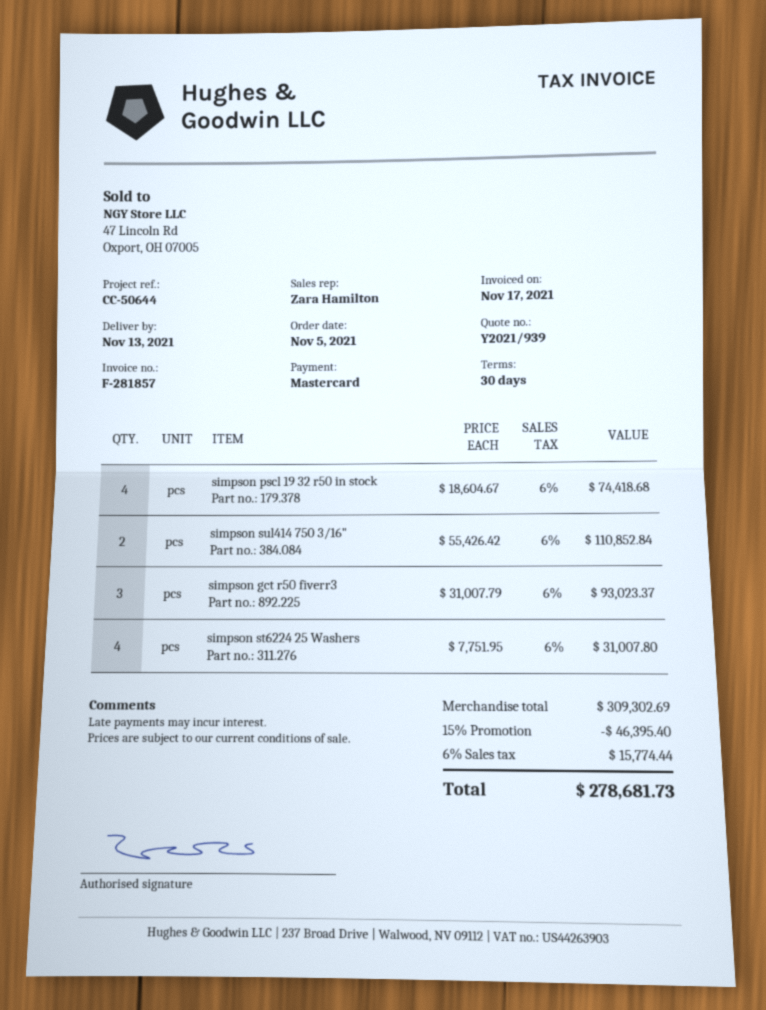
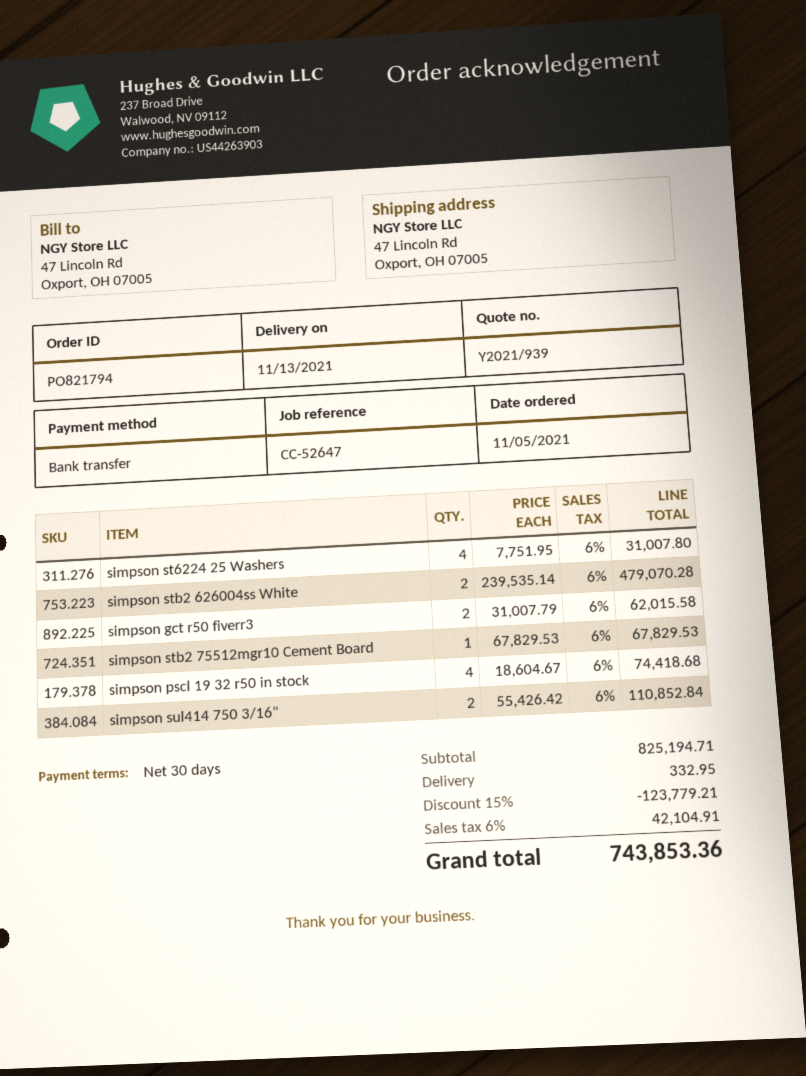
reference: CC-50644 -> CC-52647
payment method: Mastercard -> bank transfer
simpson gct r50 fiverr3: 3 x 31007.79 = 93023.37 -> 2 x 31007.79 = 62015.58
simpson stb2 626004ss White: none -> 2 x 239535.14 = 479070.28
simpson stb2 75512mgr10 Cement Board: none -> 1 x 67829.53 = 67829.53
subtotal: 309302.69 -> 825194.71
discount: 15% = 46395.40 -> 15% = 123779.21
shipping: none -> 332.95
tax: 6% = 15774.44 -> 6% = 42104.91
total: 278681.73 -> 743853.36

